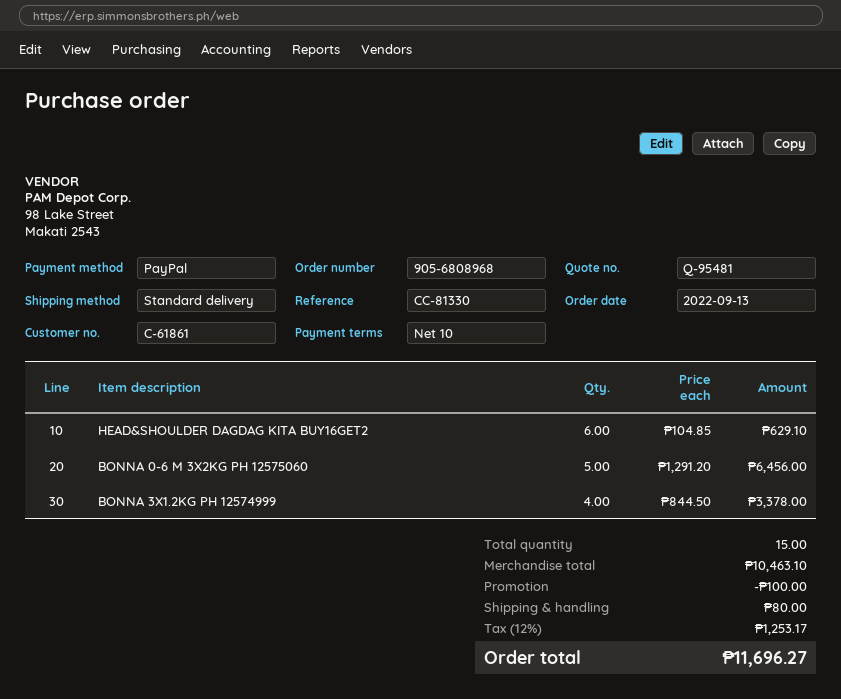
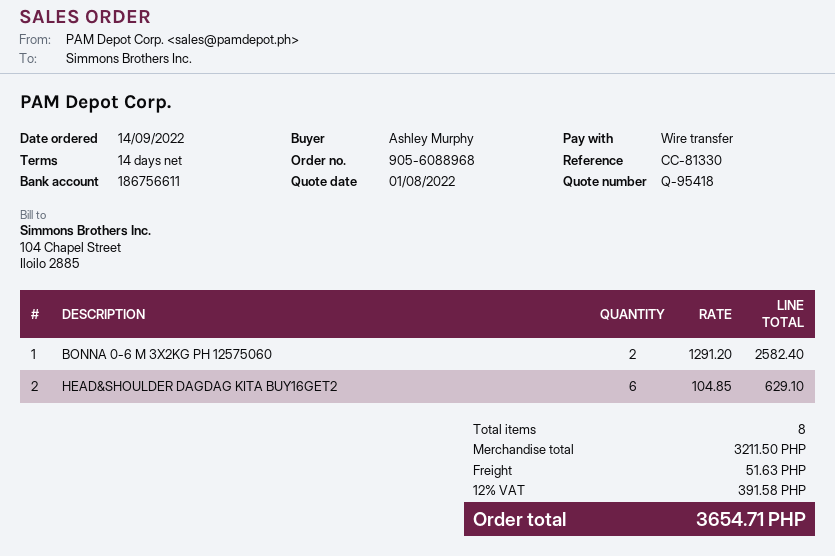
quote number: Q-95481 -> Q-95418
order number: 905-6808968 -> 905-6088968
order date: 2022-09-13 -> 2022-09-14
payment terms: 10 days -> 14 days
payment method: PayPal -> bank transfer
BONNA 0-6 M 3X2KG PH 12575060: 5 x 1291.20 = 6456.00 -> 2 x 1291.20 = 2582.40
BONNA 3X1.2KG PH 12574999: 4 x 844.50 = 3378.00 -> none
total quantity: 15 -> 8
subtotal: 10463.10 -> 3211.50
discount: 100.00 -> none
shipping: 80.00 -> 51.63
tax: 12% = 1253.17 -> 12% = 391.58
total: 11696.27 -> 3654.71

